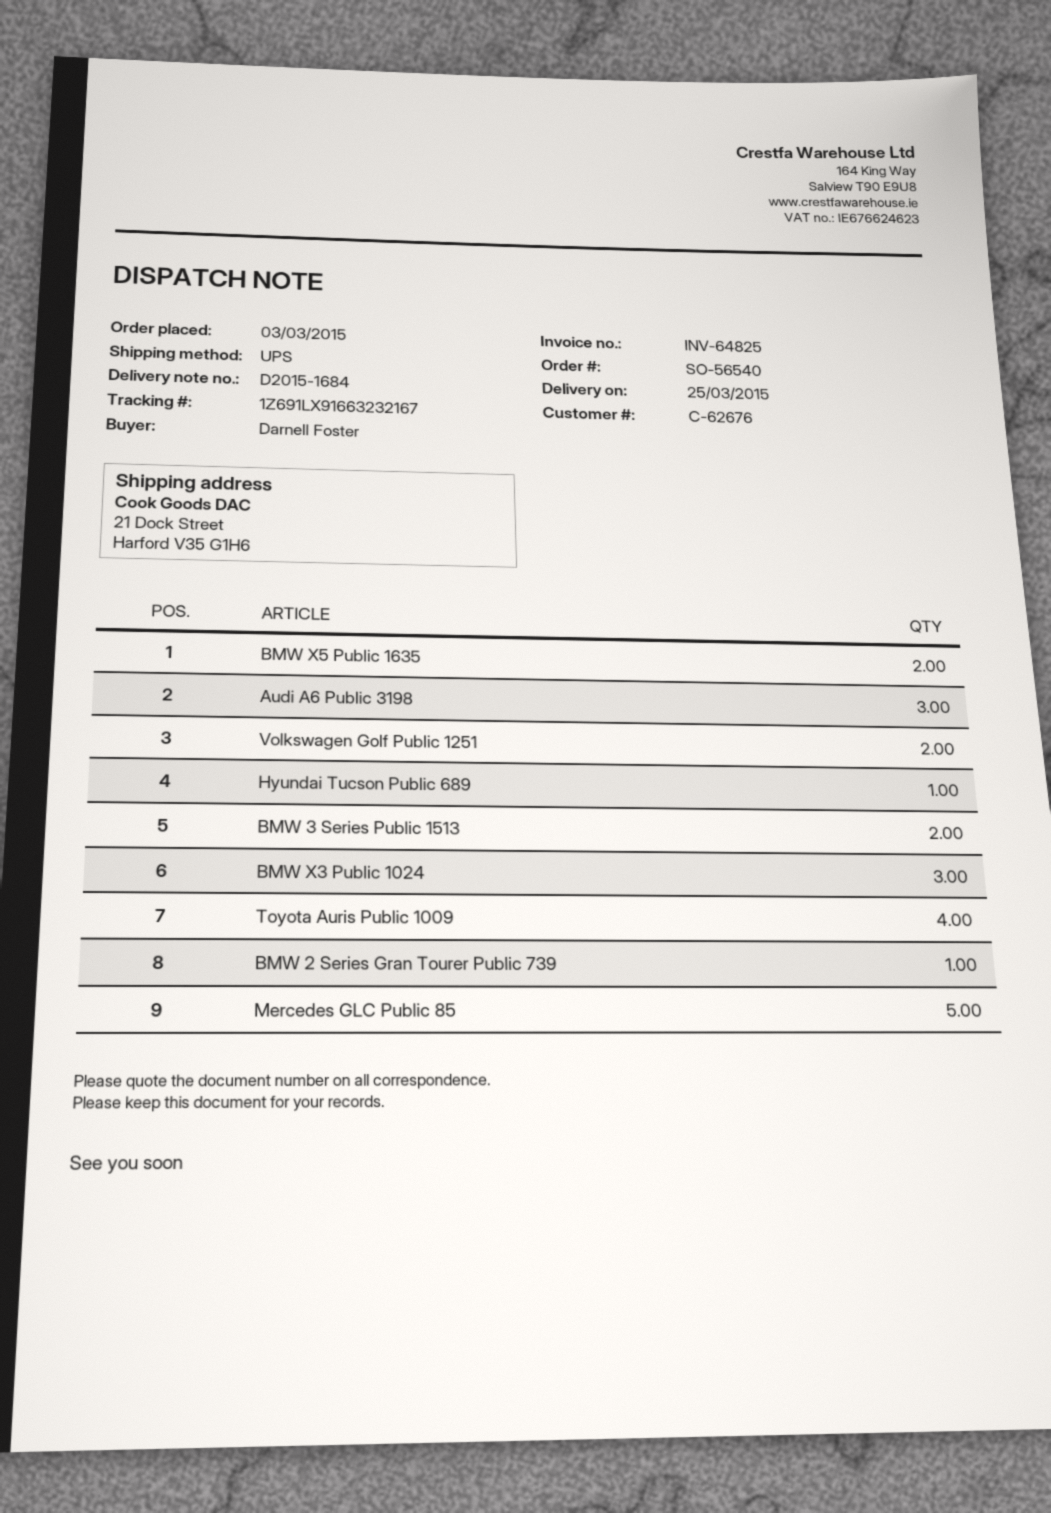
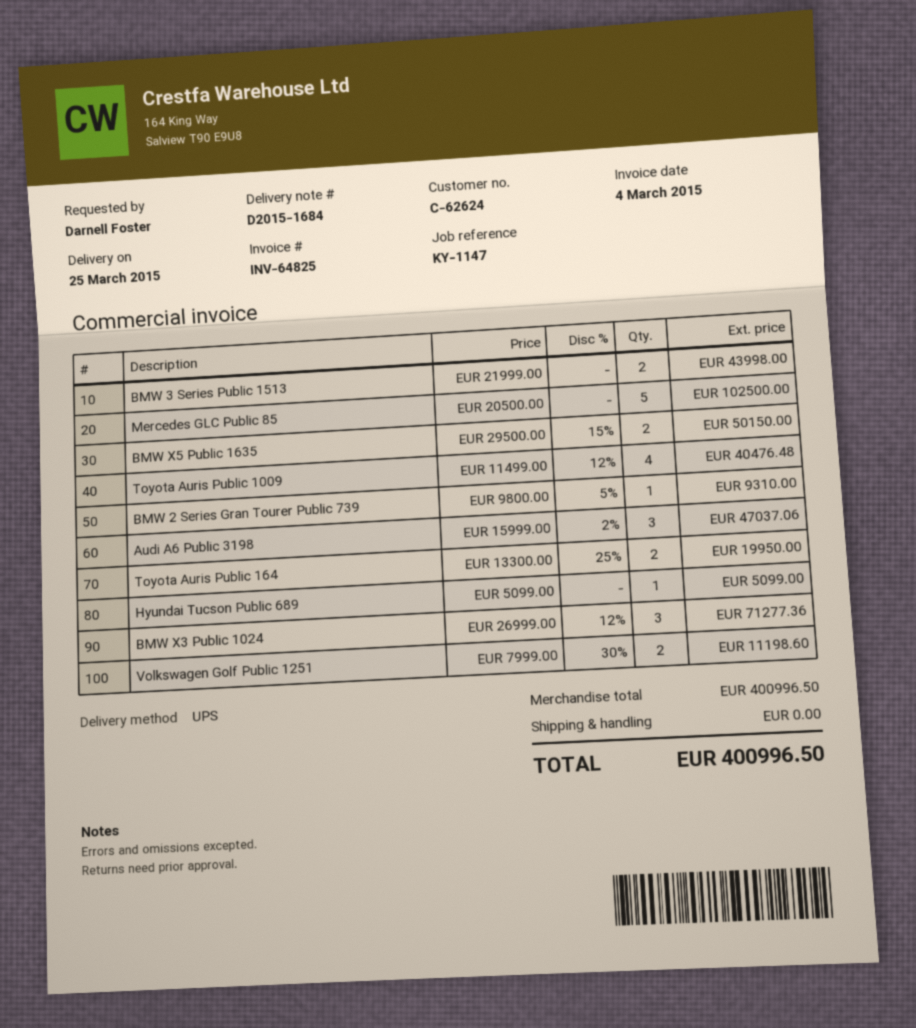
customer number: C-62676 -> C-62624
Toyota Auris Public 164: none -> 2

